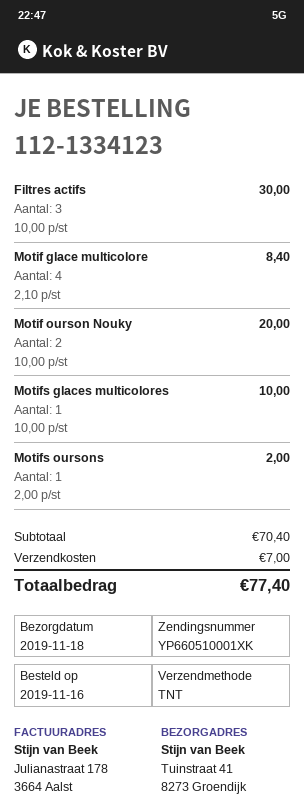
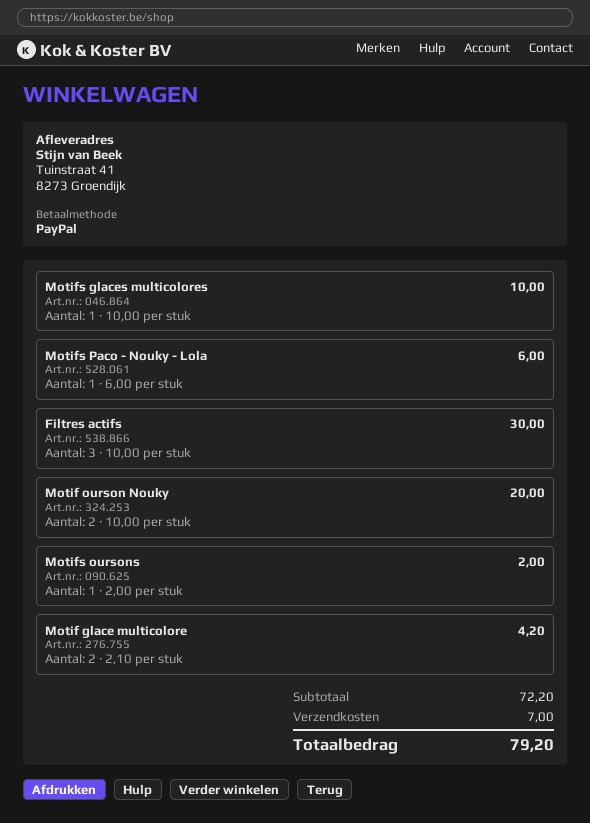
Motif glace multicolore: 4 x 2.10 = 8.40 -> 2 x 2.10 = 4.20
Motifs Paco - Nouky - Lola: none -> 1 x 6.00 = 6.00
subtotal: 70.40 -> 72.20
total: 77.40 -> 79.20

